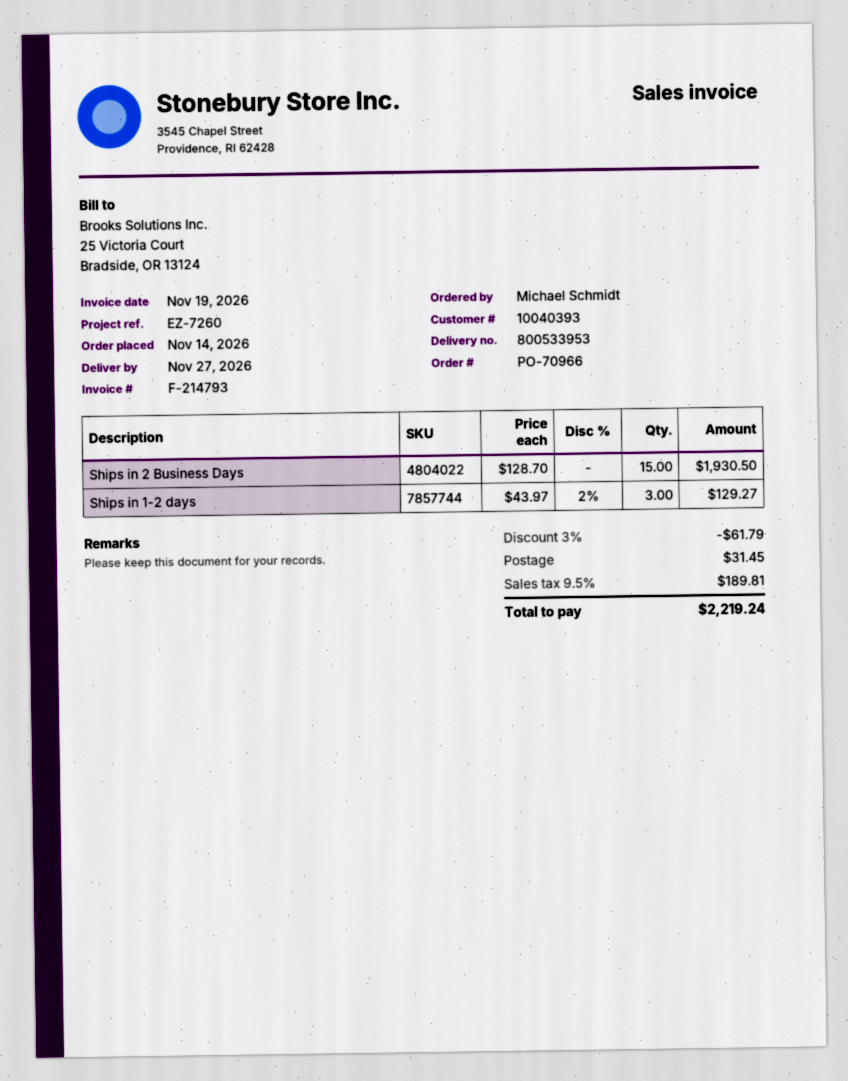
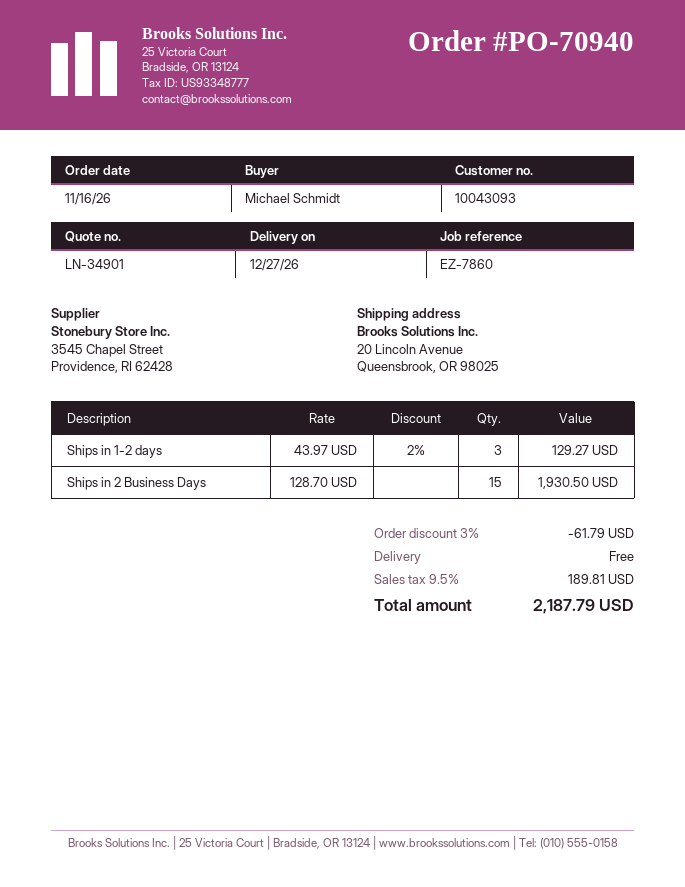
order number: PO-70966 -> PO-70940
order date: 2026-11-14 -> 2026-11-16
delivery date: 2026-11-27 -> 2026-12-27
customer number: 10040393 -> 10043093
reference: EZ-7260 -> EZ-7860
shipping: 31.45 -> 0.00
total: 2219.24 -> 2187.79

